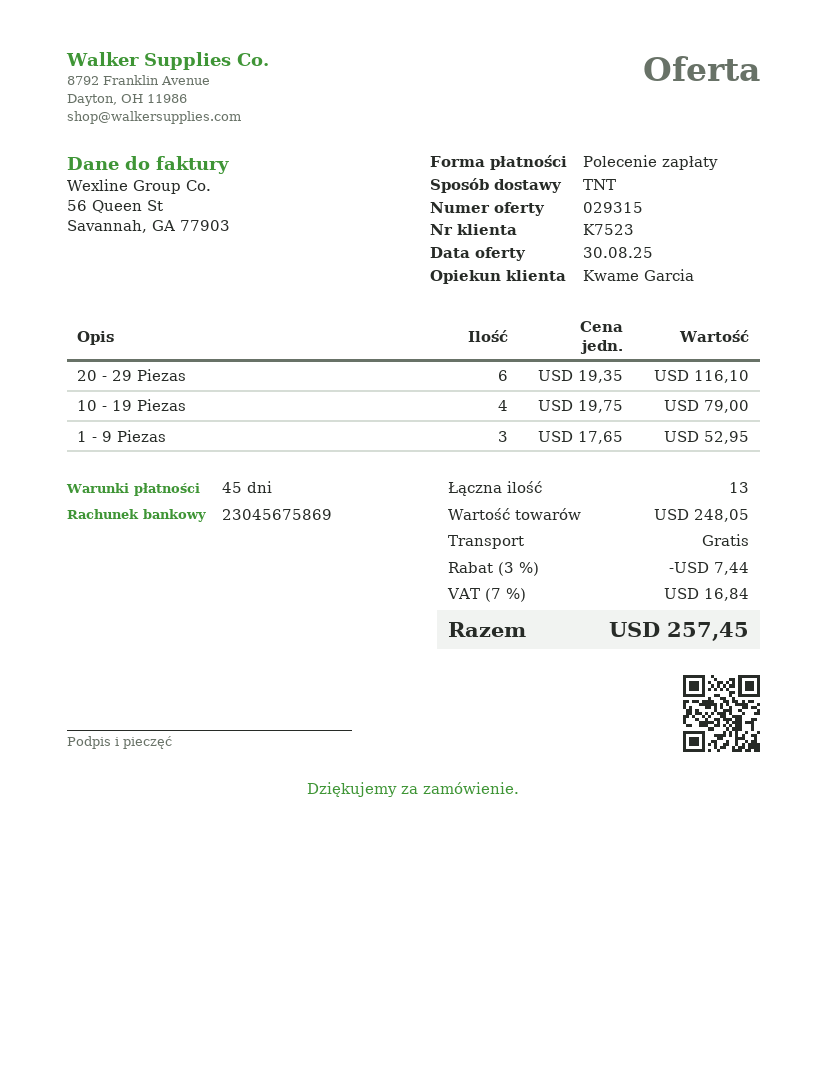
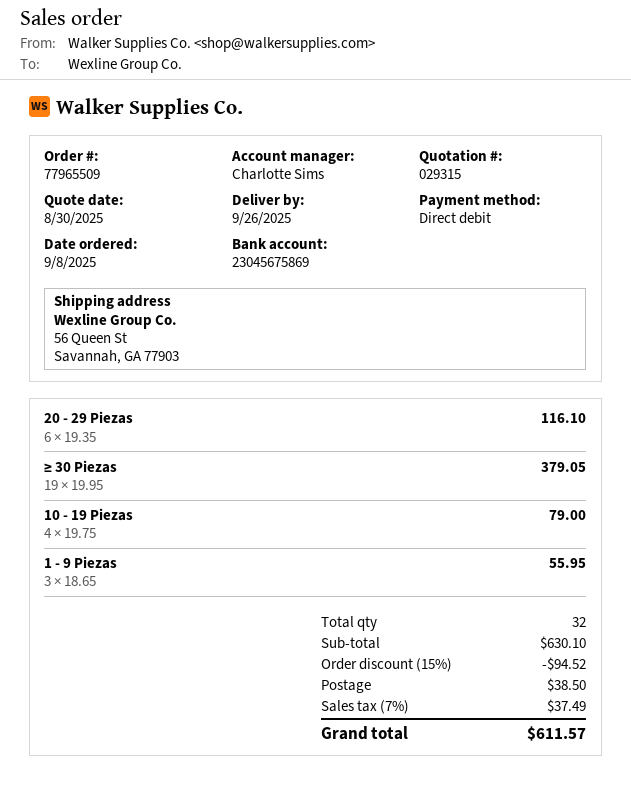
sales rep: Kwame Garcia -> Charlotte Sims
1 - 9 Piezas: 3 x 17.65 = 52.95 -> 3 x 18.65 = 55.95
≥ 30 Piezas: none -> 19 x 19.95 = 379.05
total quantity: 13 -> 32
subtotal: 248.05 -> 630.10
discount: 3% = 7.44 -> 15% = 94.52
shipping: 0.00 -> 38.50
tax: 7% = 16.84 -> 7% = 37.49
total: 257.45 -> 611.57

